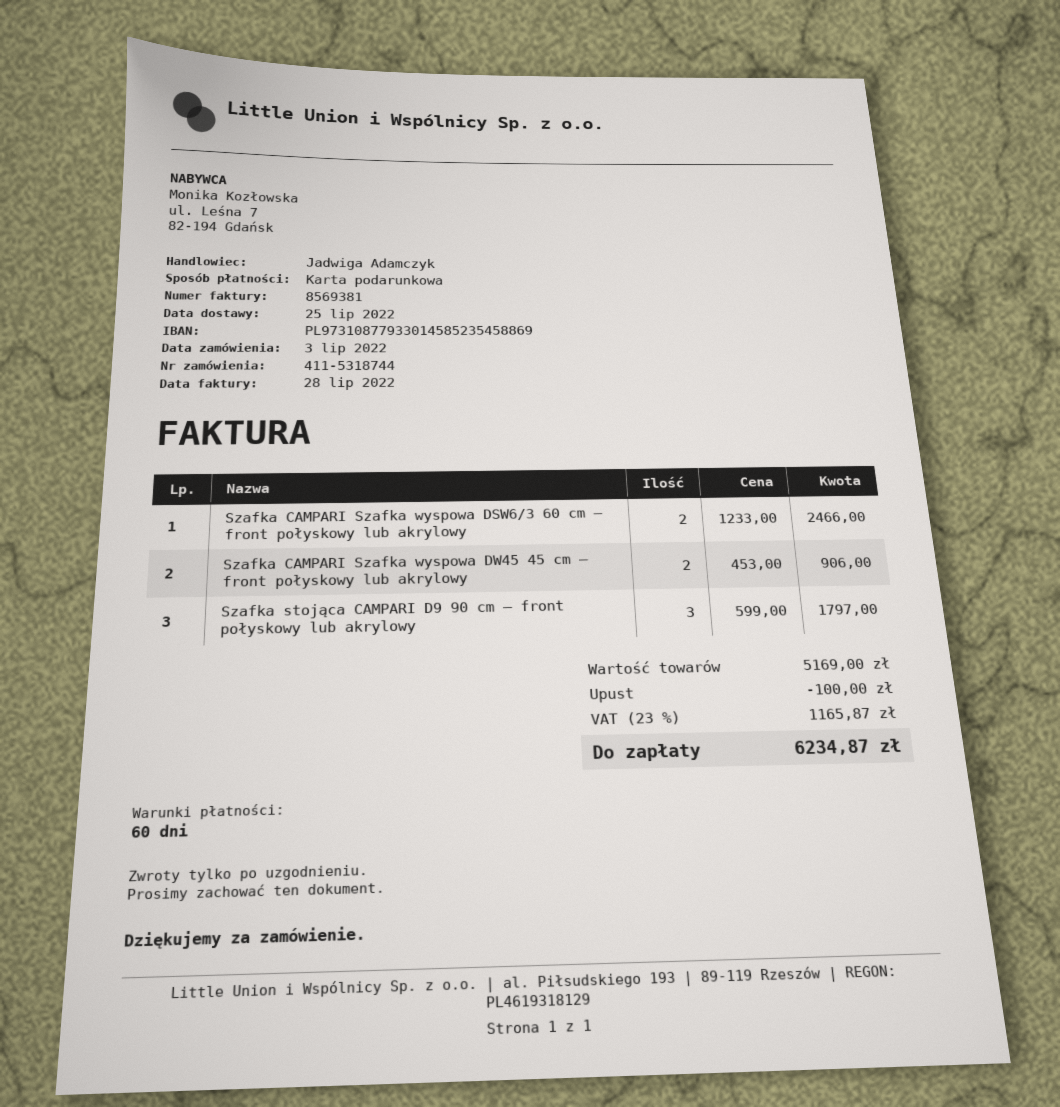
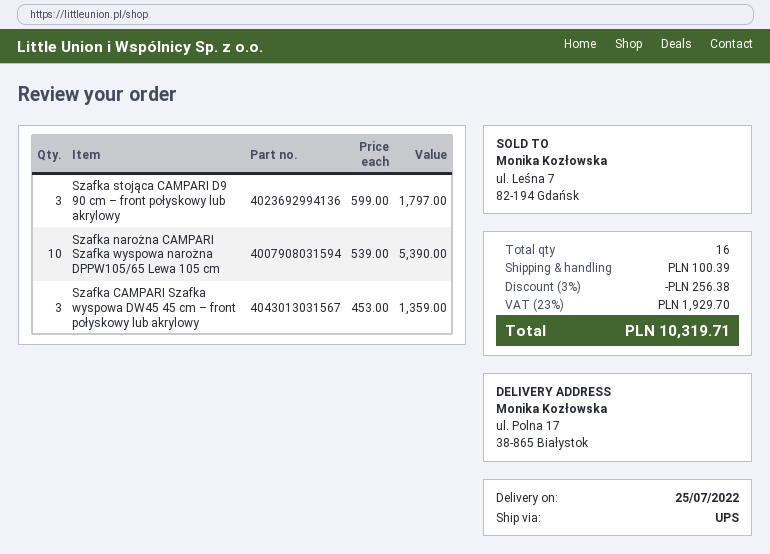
Szafka CAMPARI Szafka wyspowa DSW6/3 60 cm – front połyskowy lub akrylowy: 2 x 1233.00 = 2466.00 -> none
Szafka CAMPARI Szafka wyspowa DW45 45 cm – front połyskowy lub akrylowy: 2 x 453.00 = 906.00 -> 3 x 453.00 = 1359.00
Szafka narożna CAMPARI Szafka wyspowa narożna DPPW105/65 Lewa 105 cm: none -> 10 x 539.00 = 5390.00
discount: 100.00 -> 256.38
shipping: none -> 100.39
tax: 23% = 1165.87 -> 23% = 1929.70
total: 6234.87 -> 10319.71

